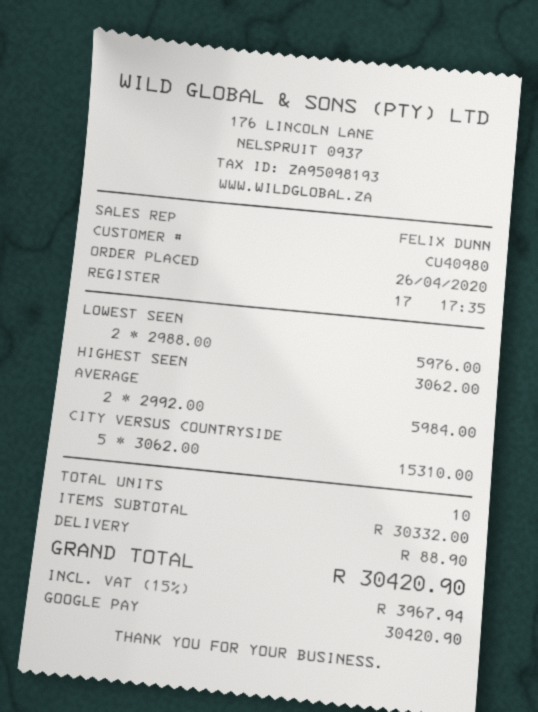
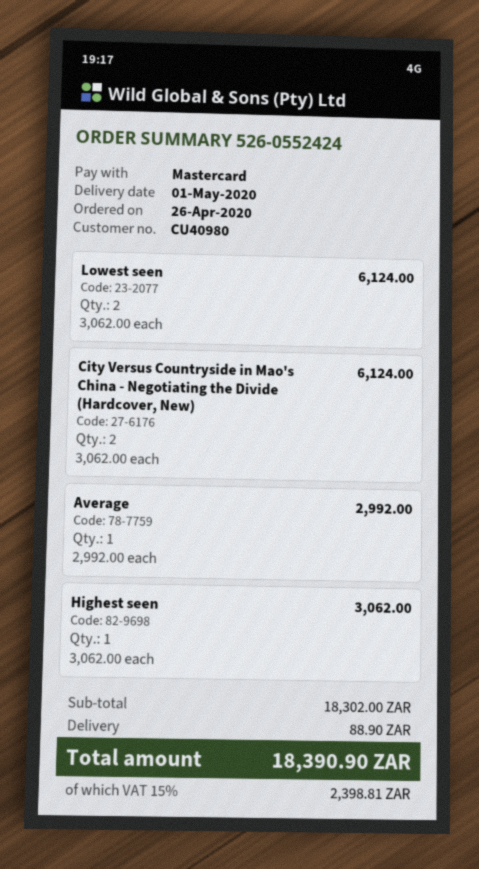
payment method: Google Pay -> Mastercard
LOWEST SEEN: 2 x 2988.00 = 5976.00 -> 2 x 3062.00 = 6124.00
AVERAGE: 2 x 2992.00 = 5984.00 -> 1 x 2992.00 = 2992.00
CITY VERSUS COUNTRYSIDE: 5 x 3062.00 = 15310.00 -> 2 x 3062.00 = 6124.00
subtotal: 30332.00 -> 18302.00
tax: 15% = 3967.94 -> 15% = 2398.81
total: 30420.90 -> 18390.90

